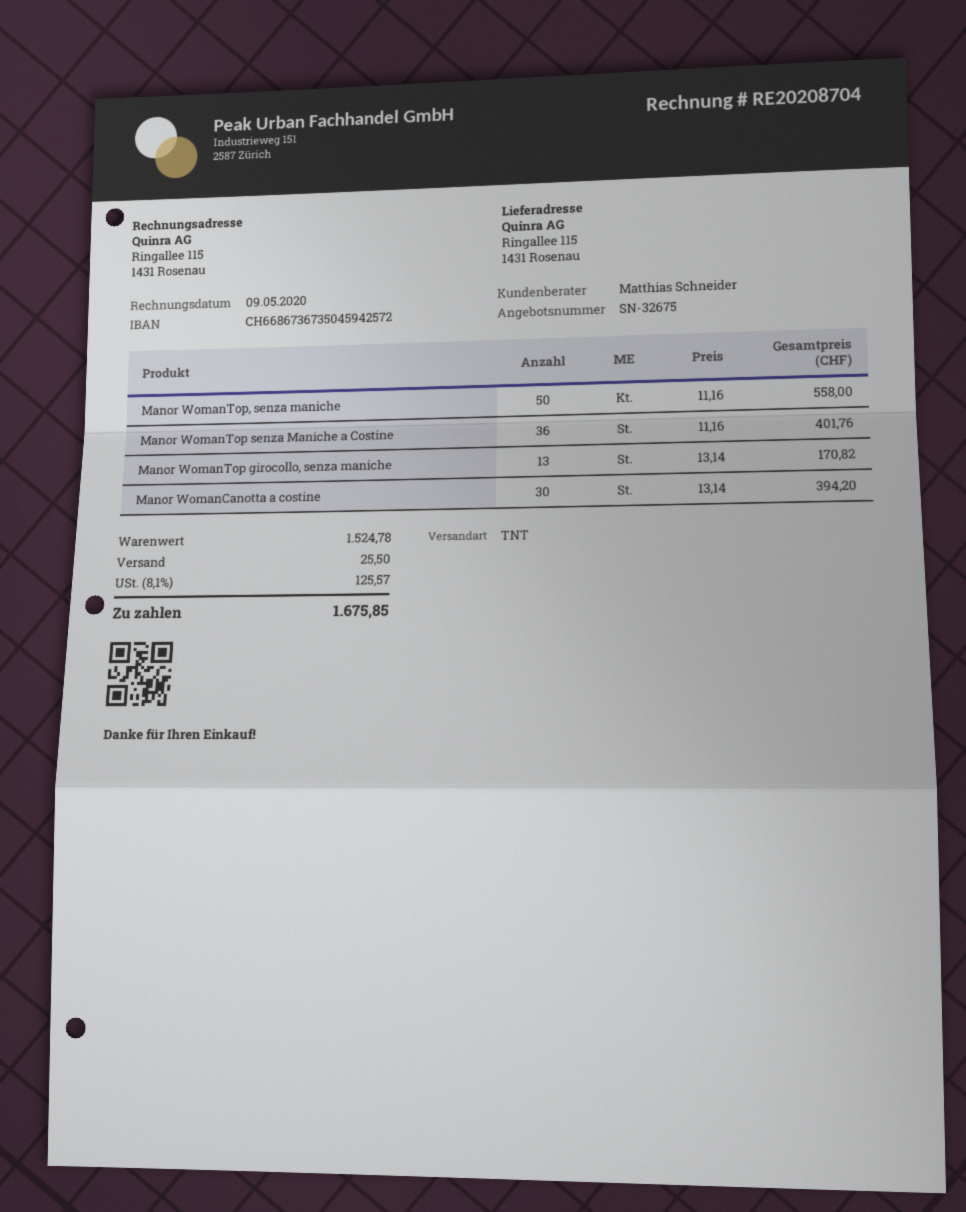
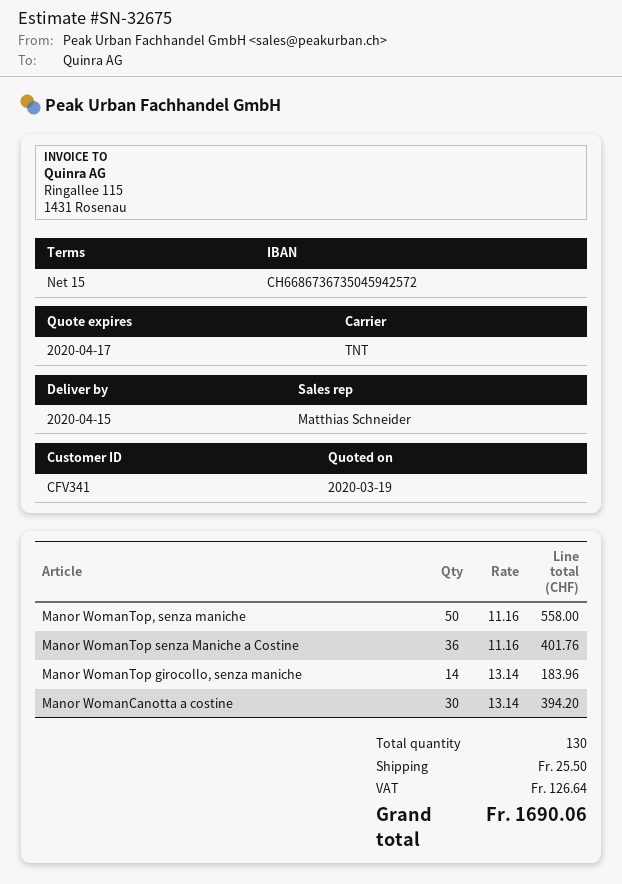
Manor WomanTop girocollo, senza maniche: 13 x 13.14 = 170.82 -> 14 x 13.14 = 183.96
tax: 125.57 -> 126.64
total: 1675.85 -> 1690.06

